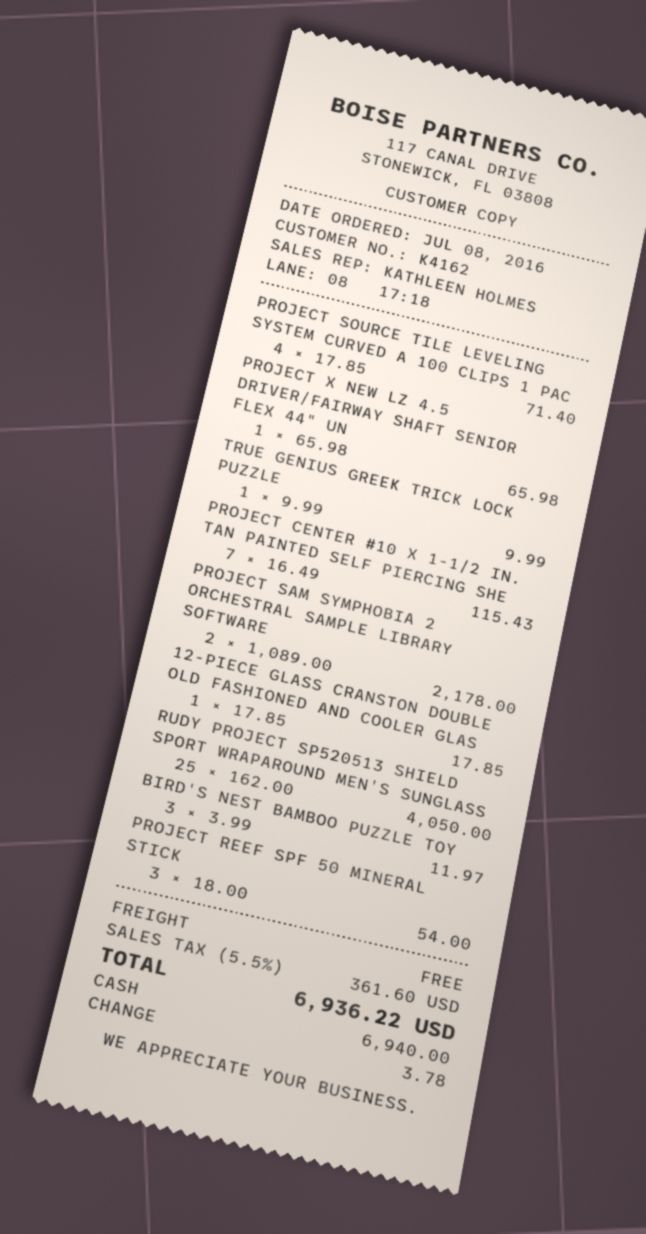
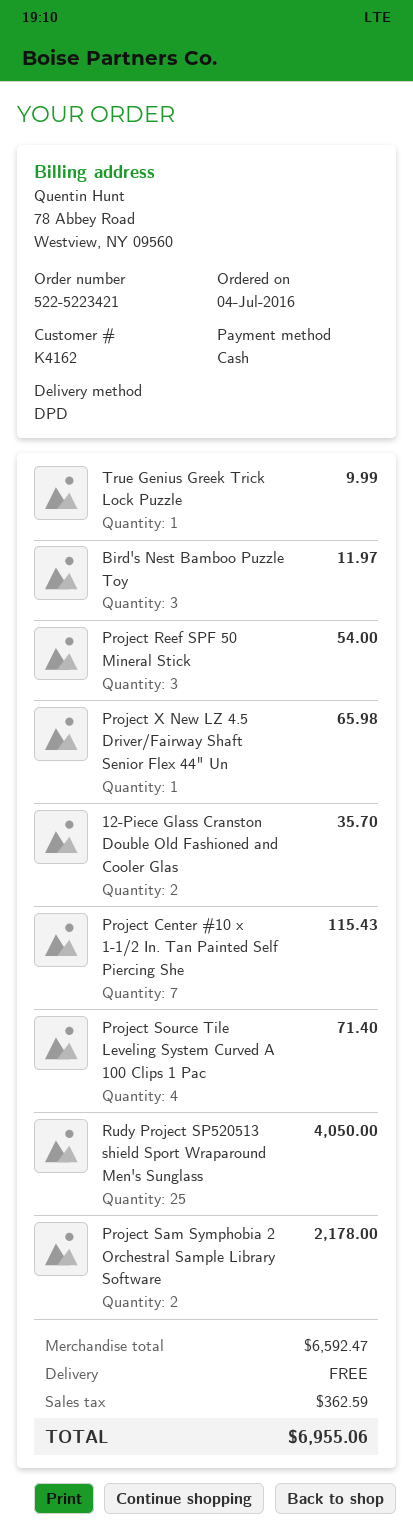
order date: 2016-07-08 -> 2016-07-04
12-PIECE GLASS CRANSTON DOUBLE OLD FASHIONED AND COOLER GLAS: 1 for 17.85 -> 2 for 35.70
tax: 361.60 -> 362.59
total: 6936.22 -> 6955.06

